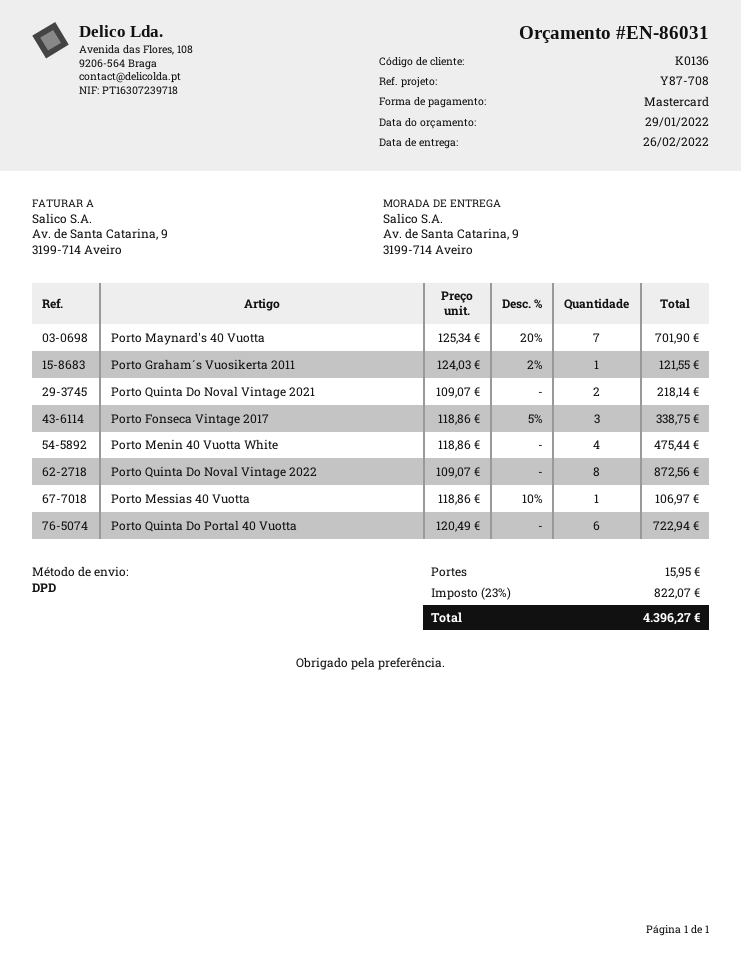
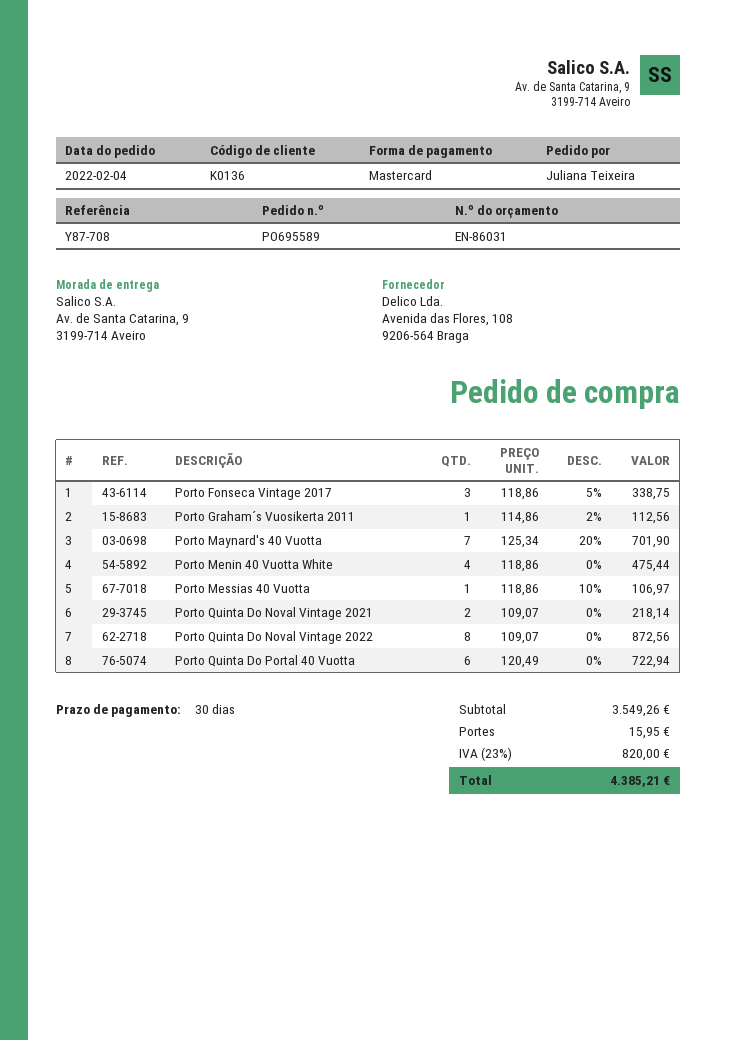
Porto Graham´s Vuosikerta 2011: 1 x 124.03 - 2% = 121.55 -> 1 x 114.86 - 2% = 112.56
tax: 23% = 822.07 -> 23% = 820.00
total: 4396.27 -> 4385.21

